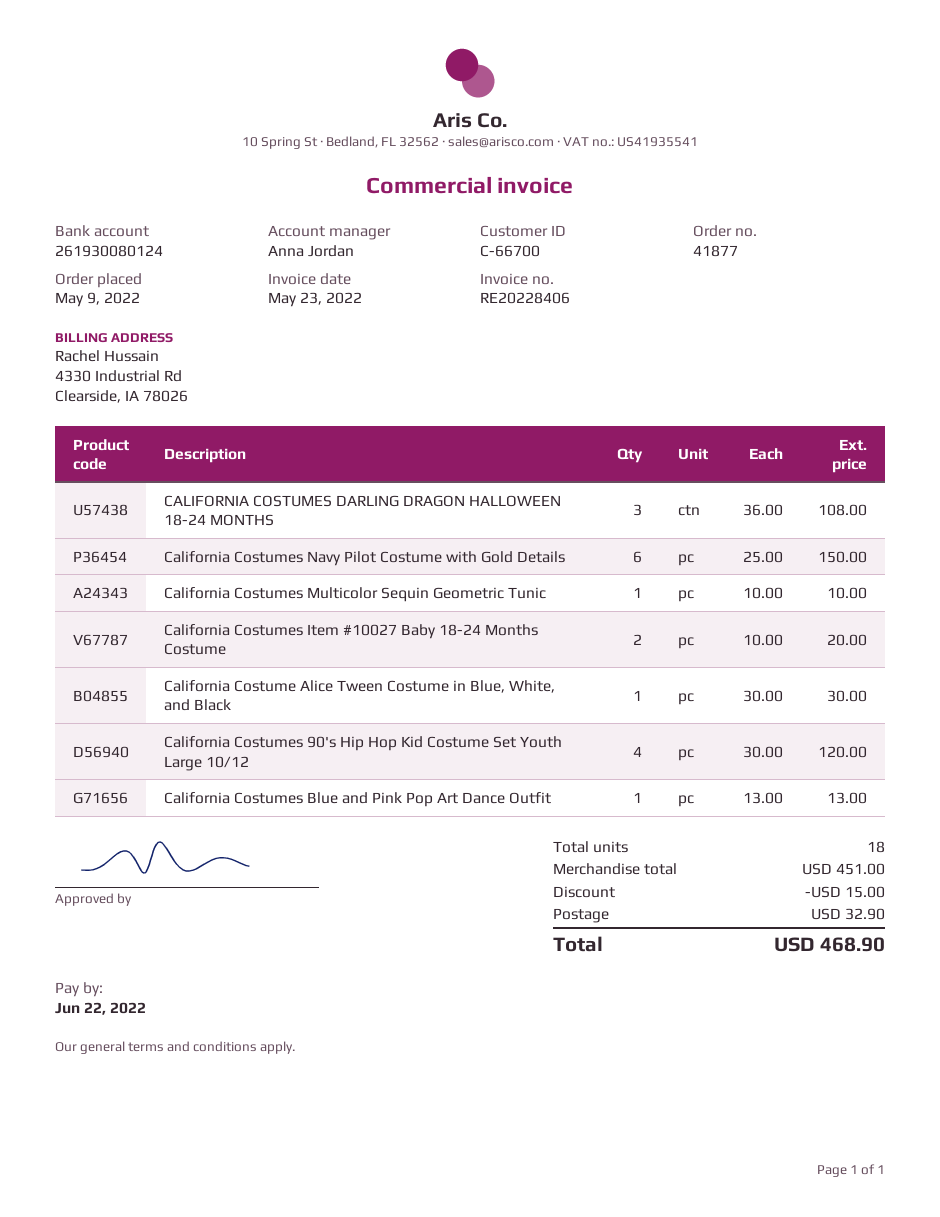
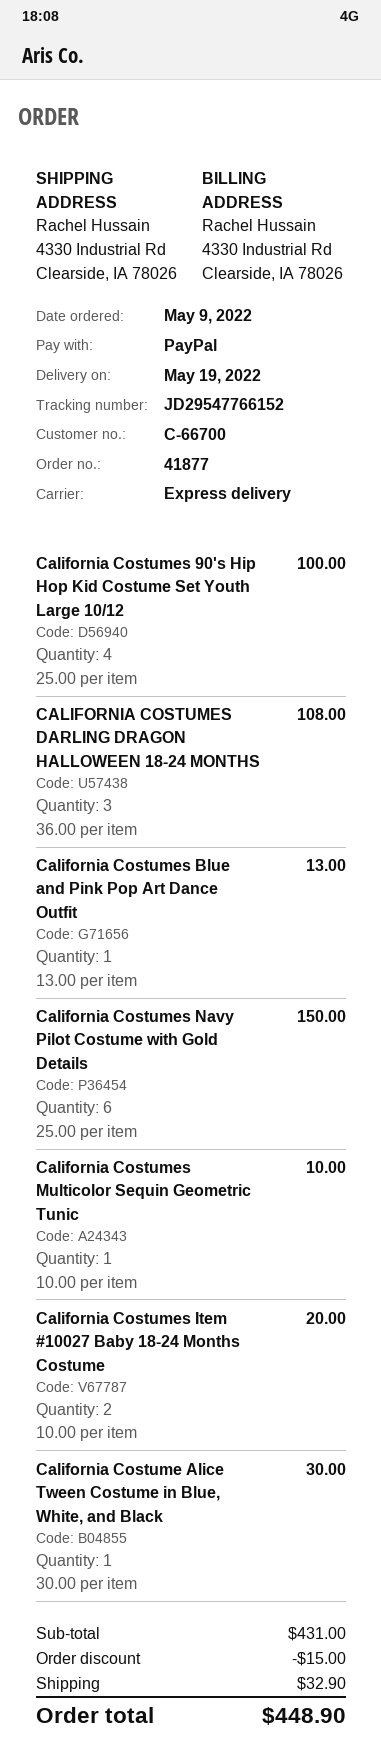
California Costumes 90's Hip Hop Kid Costume Set Youth Large 10/12: 4 x 30.00 = 120.00 -> 4 x 25.00 = 100.00
subtotal: 451.00 -> 431.00
total: 468.90 -> 448.90

